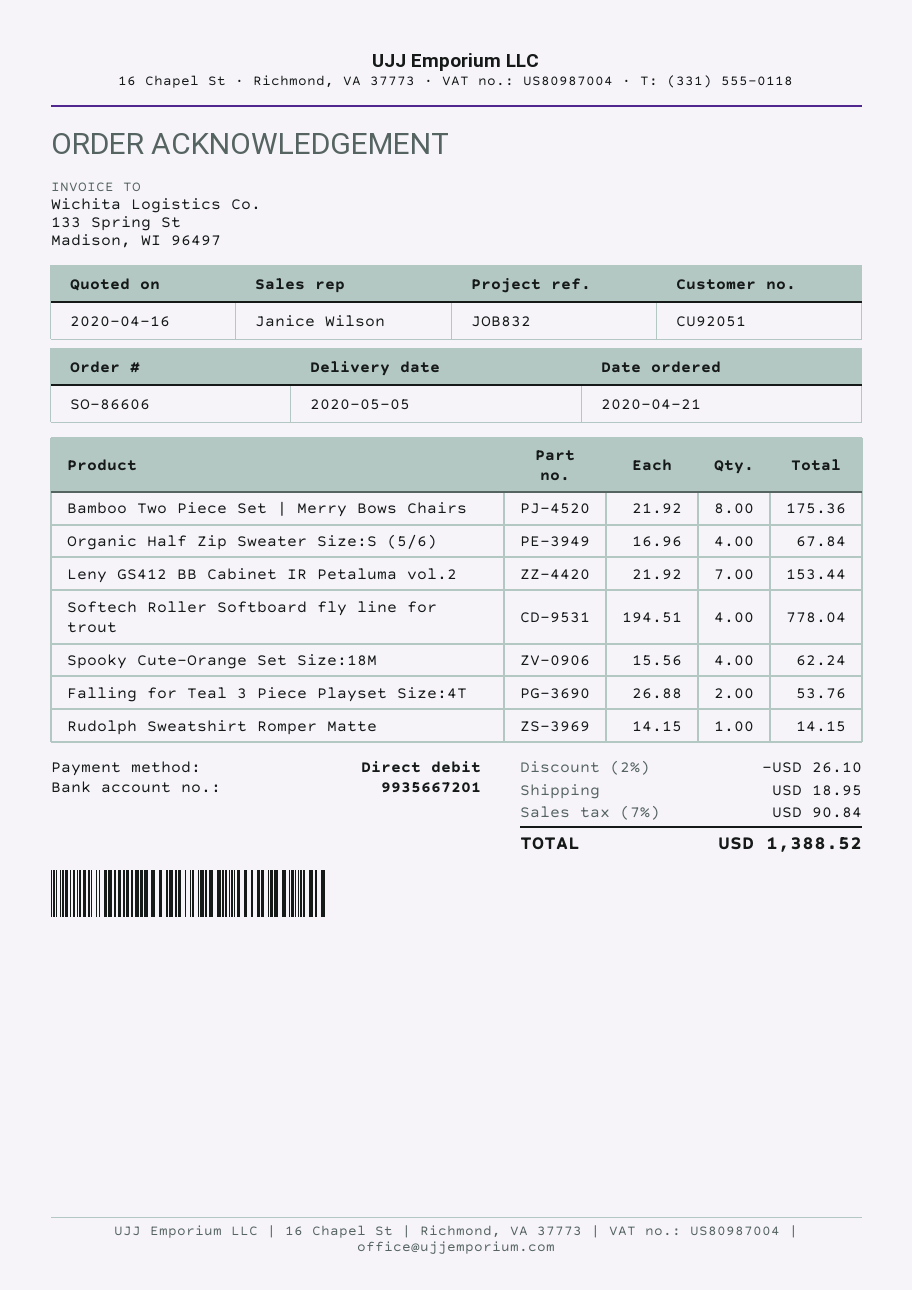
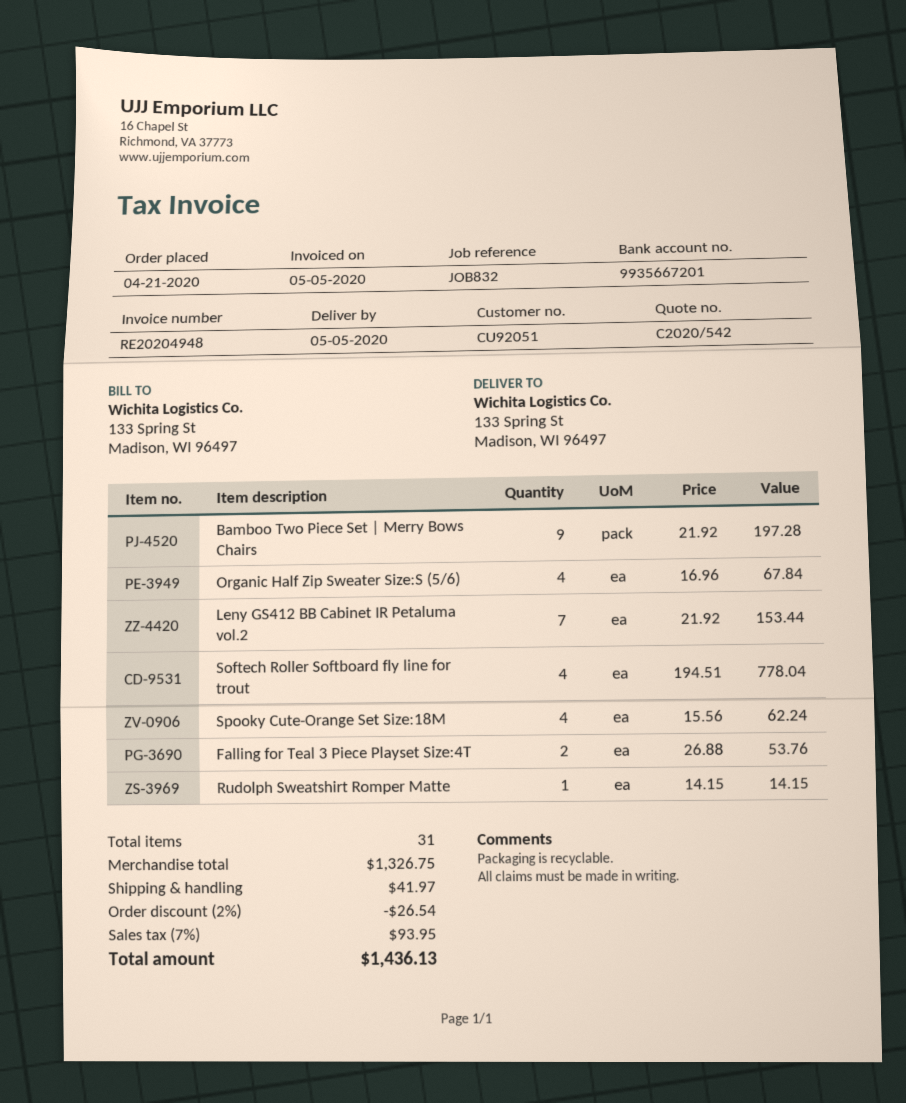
Bamboo Two Piece Set | Merry Bows Chairs: 8 x 21.92 = 175.36 -> 9 x 21.92 = 197.28
discount: 2% = 26.10 -> 2% = 26.54
shipping: 18.95 -> 41.97
tax: 7% = 90.84 -> 7% = 93.95
total: 1388.52 -> 1436.13

